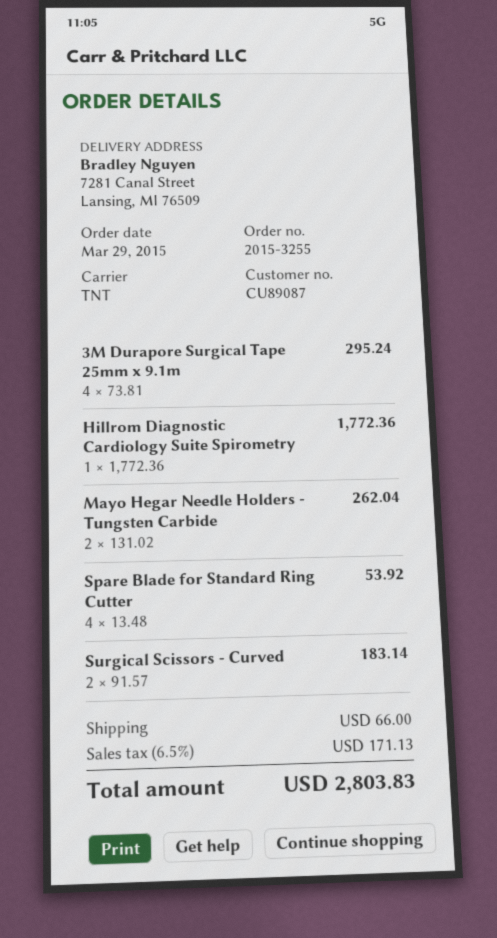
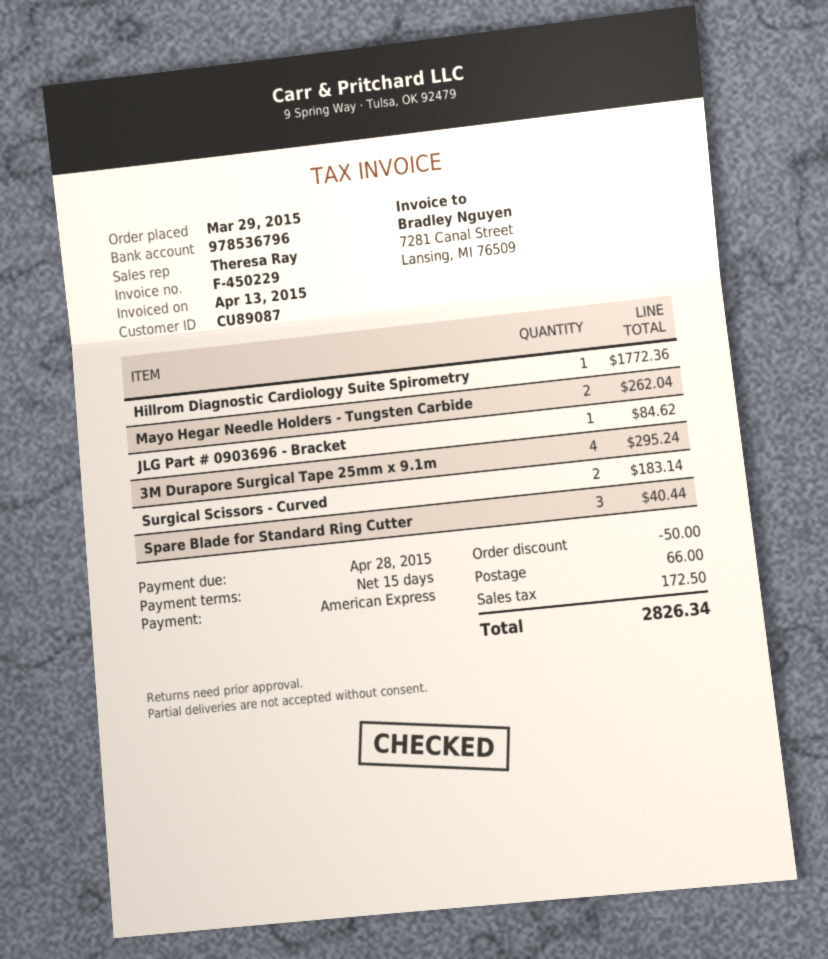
Spare Blade for Standard Ring Cutter: 4 for 53.92 -> 3 for 40.44
JLG Part # 0903696 - Bracket: none -> 1 for 84.62
discount: none -> 50.00
tax: 171.13 -> 172.50
total: 2803.83 -> 2826.34

